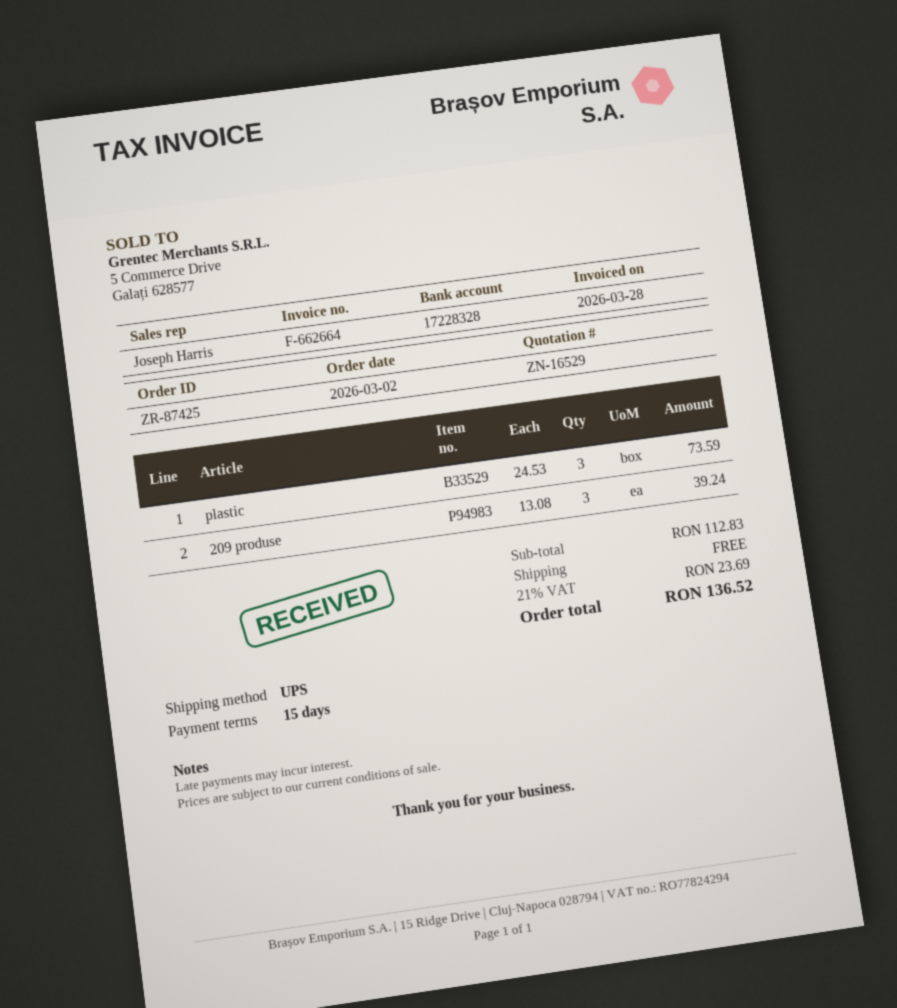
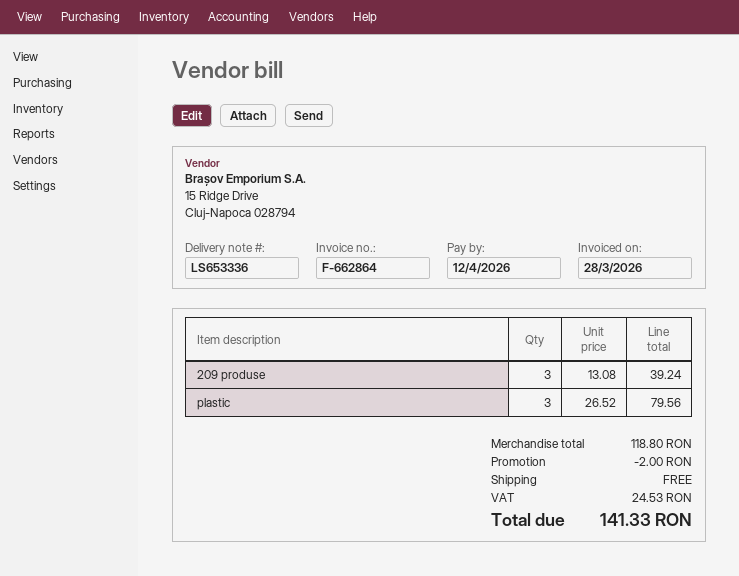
invoice number: F-662664 -> F-662864
plastic: 3 x 24.53 = 73.59 -> 3 x 26.52 = 79.56
subtotal: 112.83 -> 118.80
discount: none -> 2.00
tax: 23.69 -> 24.53
total: 136.52 -> 141.33

